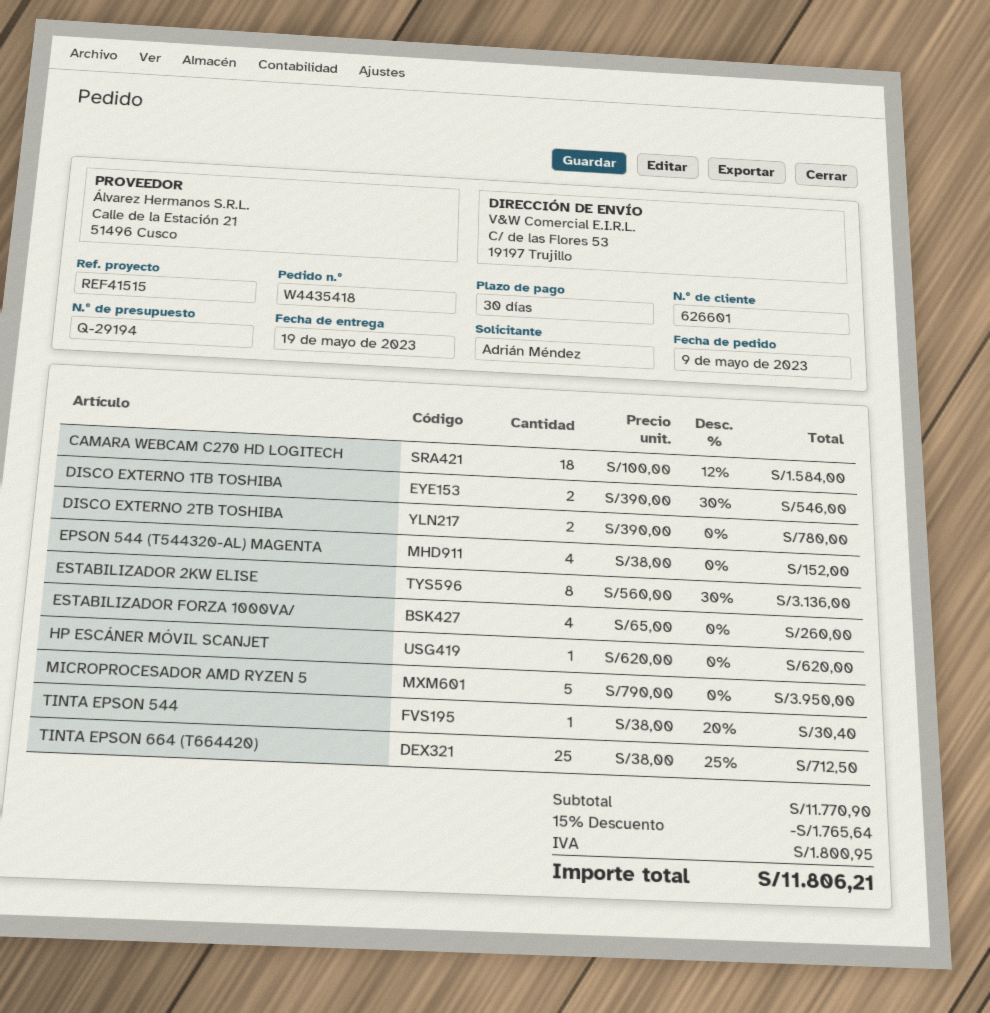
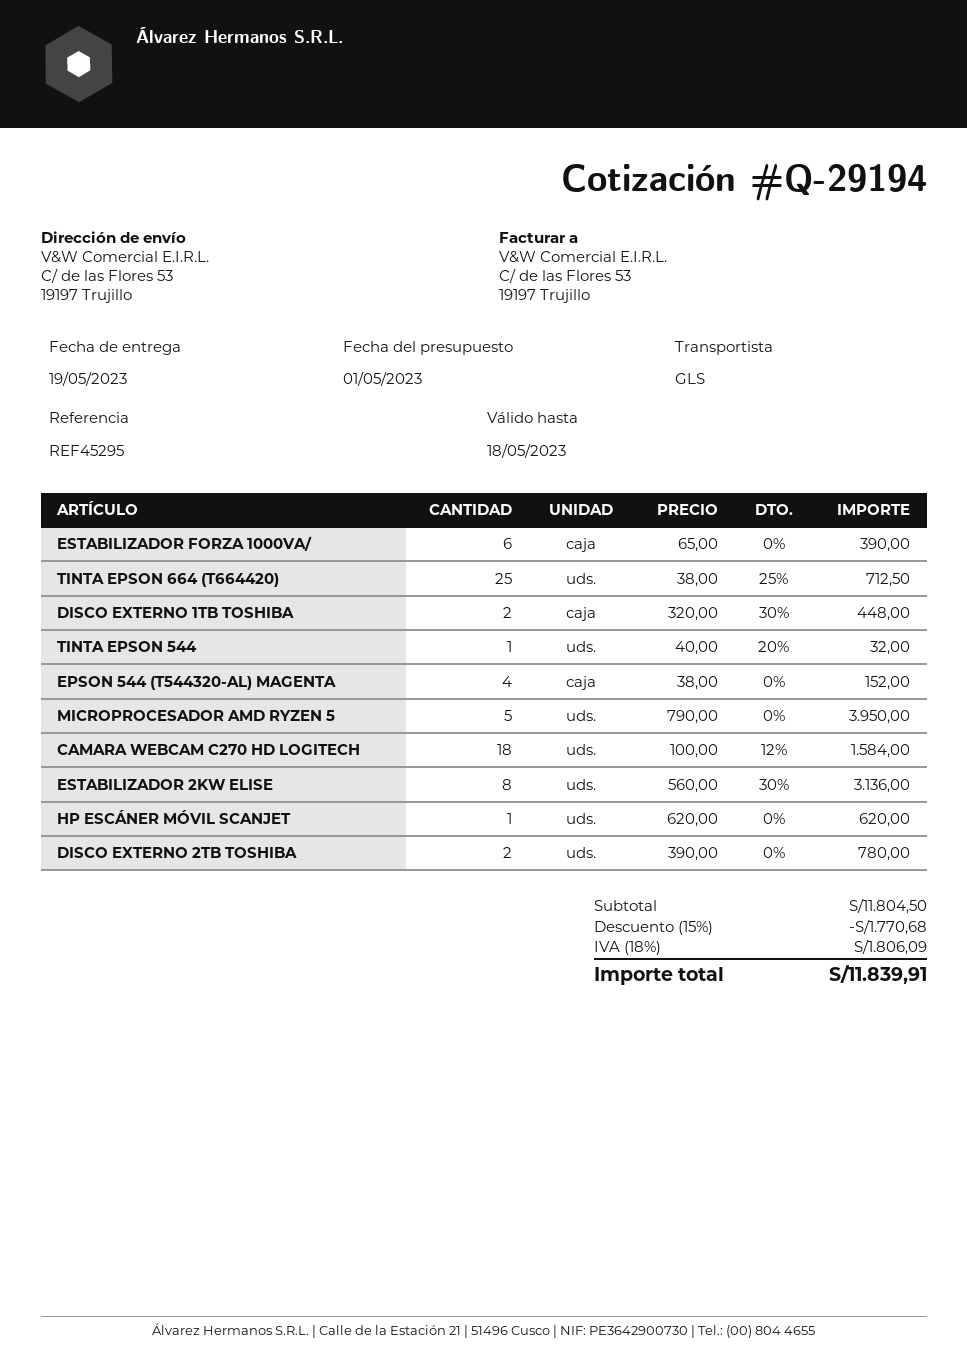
reference: REF41515 -> REF45295
DISCO EXTERNO 1TB TOSHIBA: 2 x 390.00 - 30% = 546.00 -> 2 x 320.00 - 30% = 448.00
ESTABILIZADOR FORZA 1000VA/: 4 x 65.00 = 260.00 -> 6 x 65.00 = 390.00
TINTA EPSON 544: 1 x 38.00 - 20% = 30.40 -> 1 x 40.00 - 20% = 32.00
subtotal: 11770.90 -> 11804.50
discount: 15% = 1765.64 -> 15% = 1770.68
tax: 1800.95 -> 1806.09
total: 11806.21 -> 11839.91

